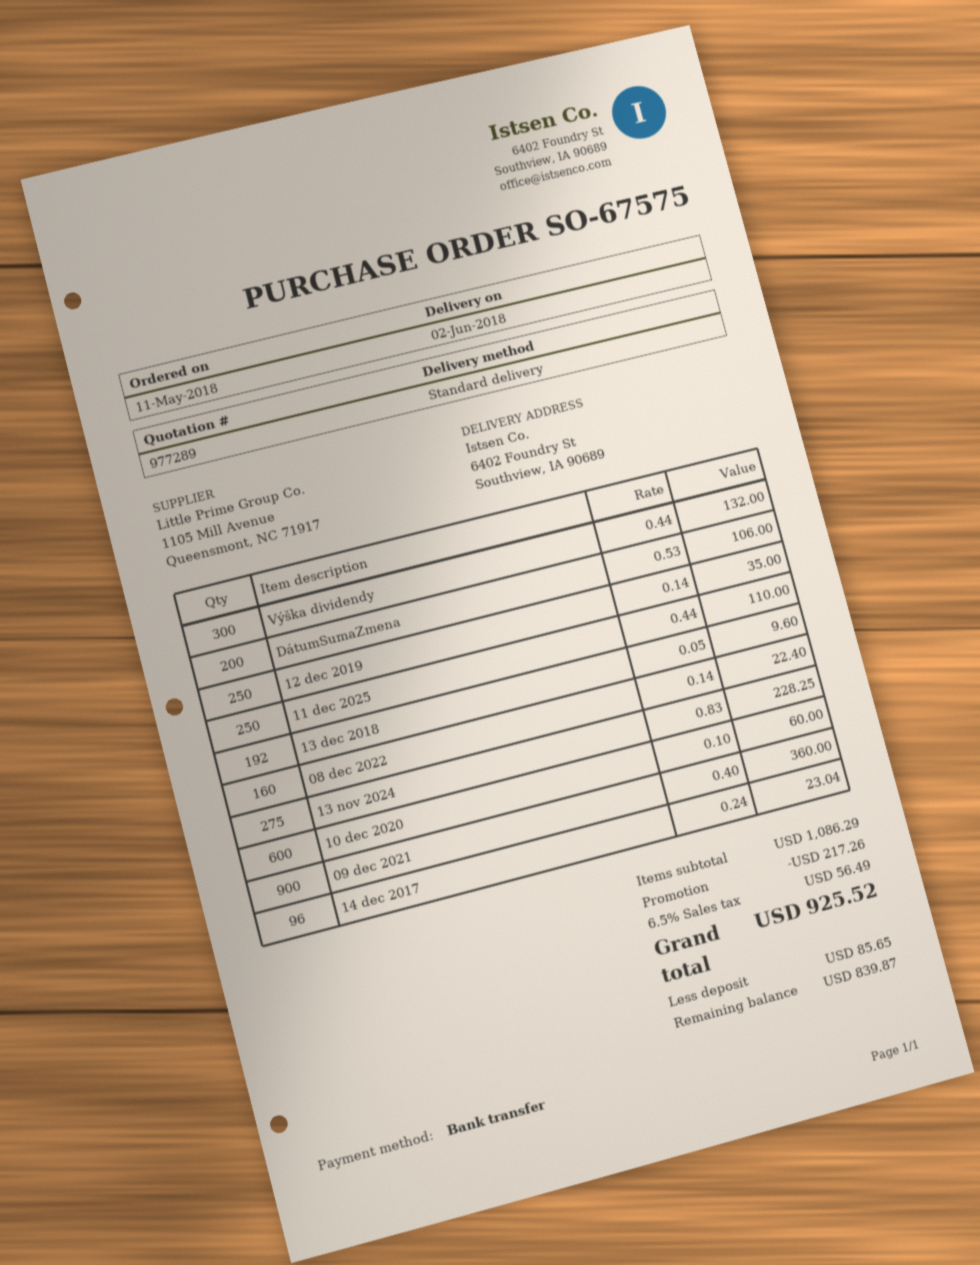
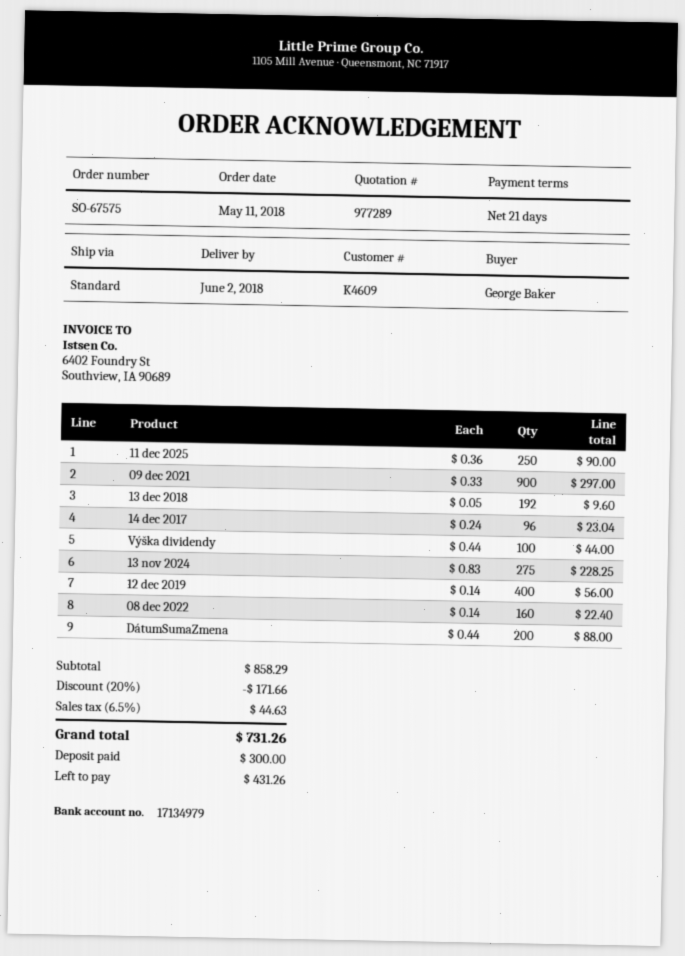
Výška dividendy: 300 x 0.44 = 132.00 -> 100 x 0.44 = 44.00
DátumSumaZmena: 200 x 0.53 = 106.00 -> 200 x 0.44 = 88.00
12 dec 2019: 250 x 0.14 = 35.00 -> 400 x 0.14 = 56.00
11 dec 2025: 250 x 0.44 = 110.00 -> 250 x 0.36 = 90.00
10 dec 2020: 600 x 0.10 = 60.00 -> none
09 dec 2021: 900 x 0.40 = 360.00 -> 900 x 0.33 = 297.00
subtotal: 1086.29 -> 858.29
discount: 217.26 -> 171.66
tax: 6.5% = 56.49 -> 6.5% = 44.63
total: 925.52 -> 731.26
deposit: 85.65 -> 300.00
balance: 839.87 -> 431.26

